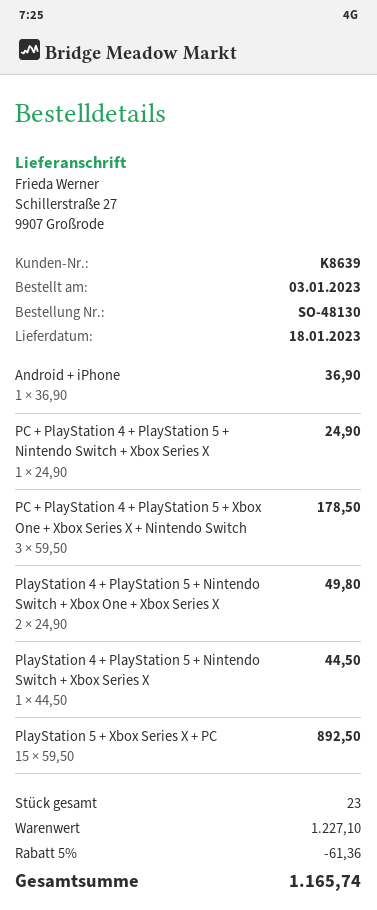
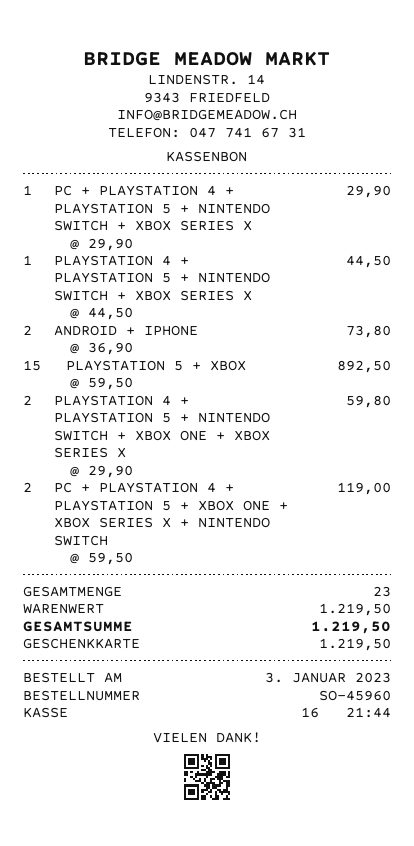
order number: SO-48130 -> SO-45960
Android + iPhone: 1 x 36.90 = 36.90 -> 2 x 36.90 = 73.80
PC + PlayStation 4 + PlayStation 5 + Nintendo Switch + Xbox Series X: 1 x 24.90 = 24.90 -> 1 x 29.90 = 29.90
PC + PlayStation 4 + PlayStation 5 + Xbox One + Xbox Series X + Nintendo Switch: 3 x 59.50 = 178.50 -> 2 x 59.50 = 119.00
PlayStation 4 + PlayStation 5 + Nintendo Switch + Xbox One + Xbox Series X: 2 x 24.90 = 49.80 -> 2 x 29.90 = 59.80
subtotal: 1227.10 -> 1219.50
discount: 5% = 61.36 -> none
total: 1165.74 -> 1219.50

